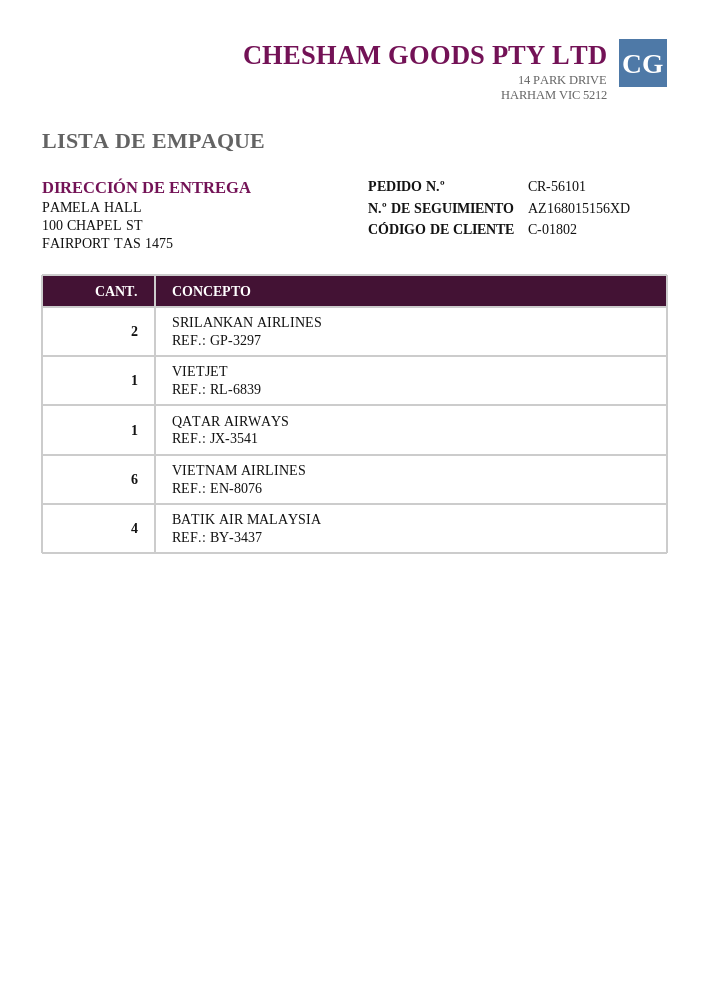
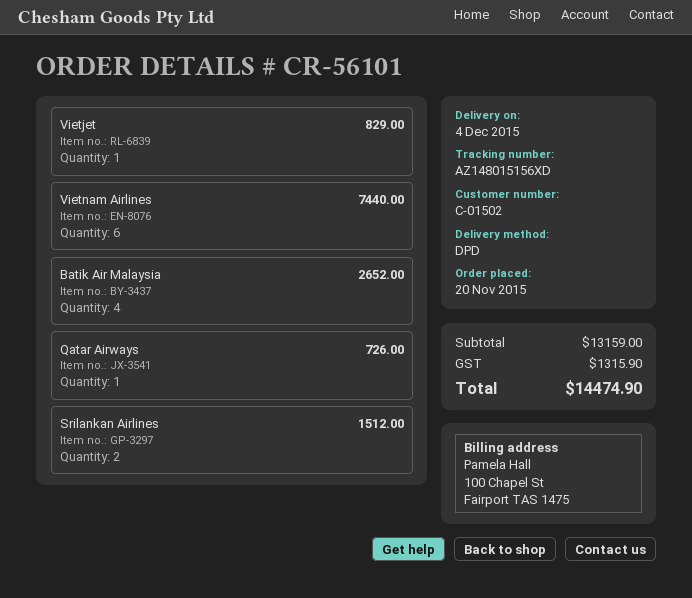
customer number: C-01802 -> C-01502
tracking number: AZ168015156XD -> AZ148015156XD

